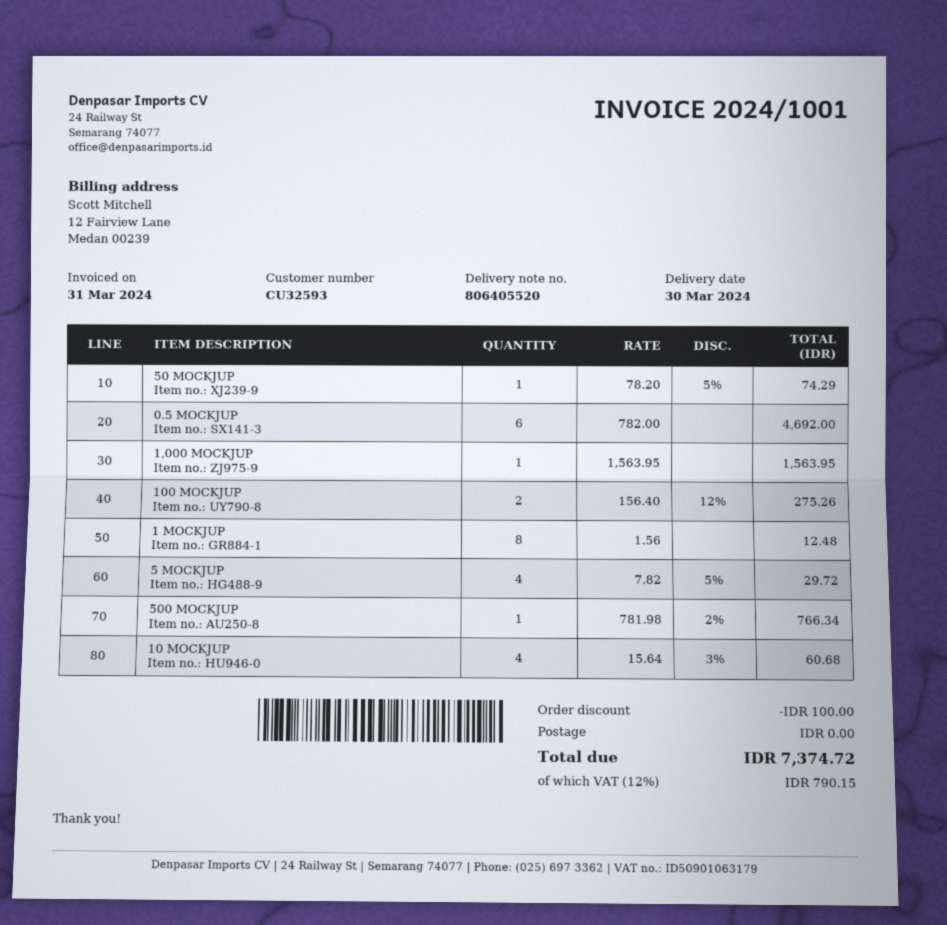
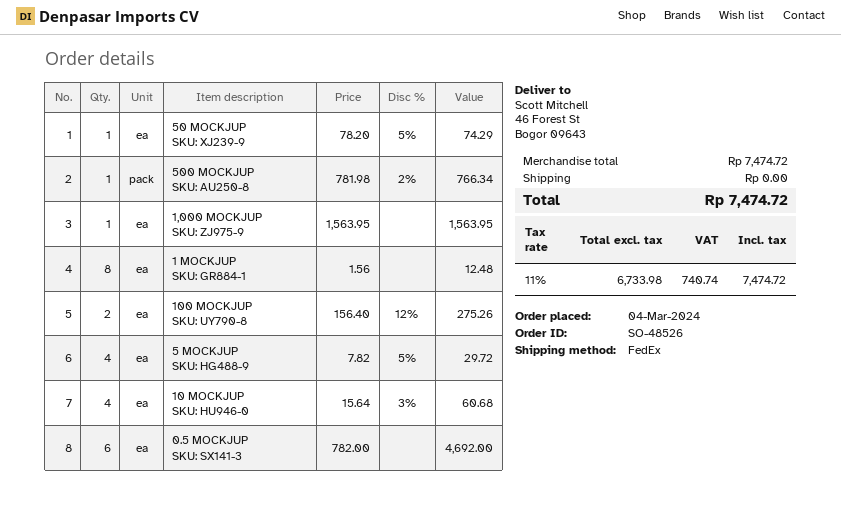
discount: 100.00 -> none
tax: 12% = 790.15 -> 11% = 740.74
total: 7374.72 -> 7474.72

